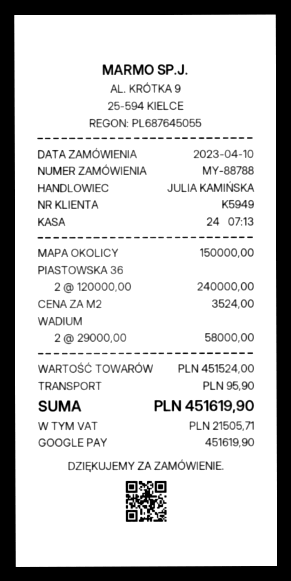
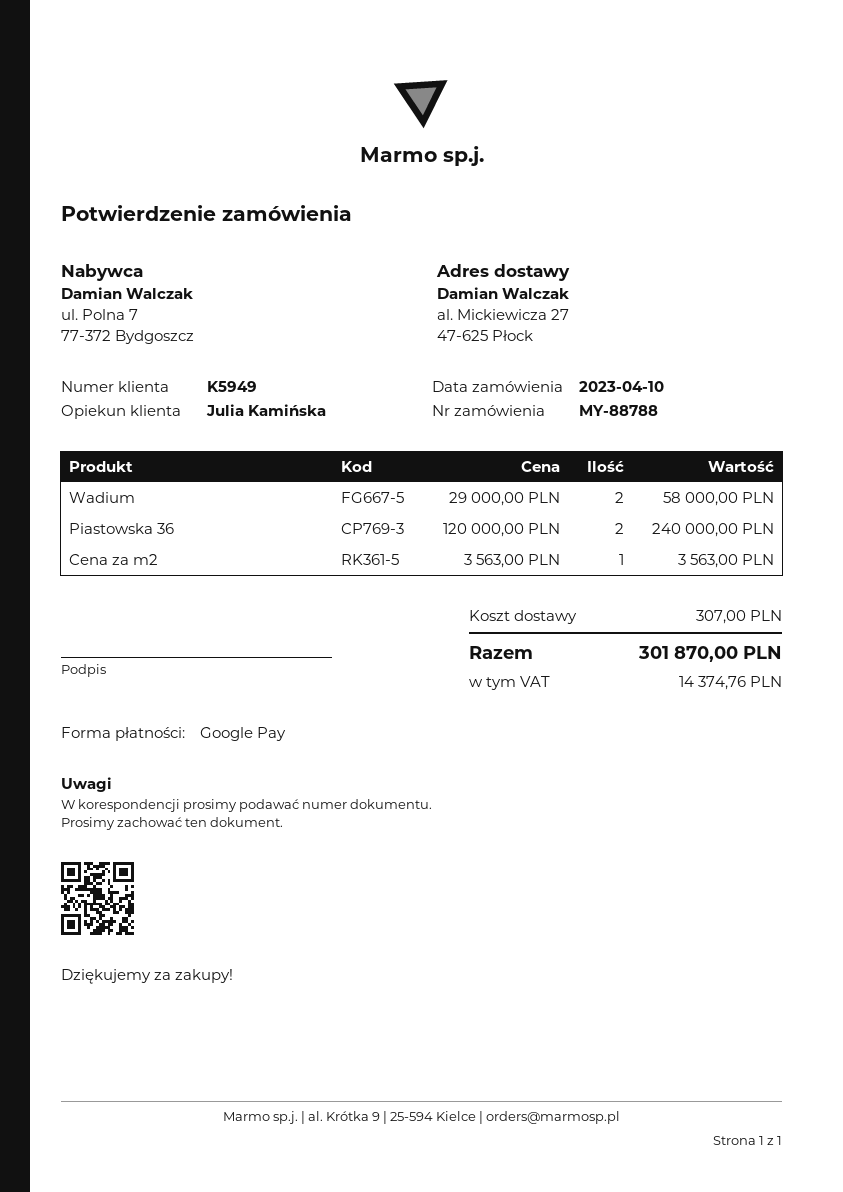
MAPA OKOLICY: 1 x 150000.00 = 150000.00 -> none
CENA ZA M2: 1 x 3524.00 = 3524.00 -> 1 x 3563.00 = 3563.00
shipping: 95.90 -> 307.00
tax: 21505.71 -> 14374.76
total: 451619.90 -> 301870.00

